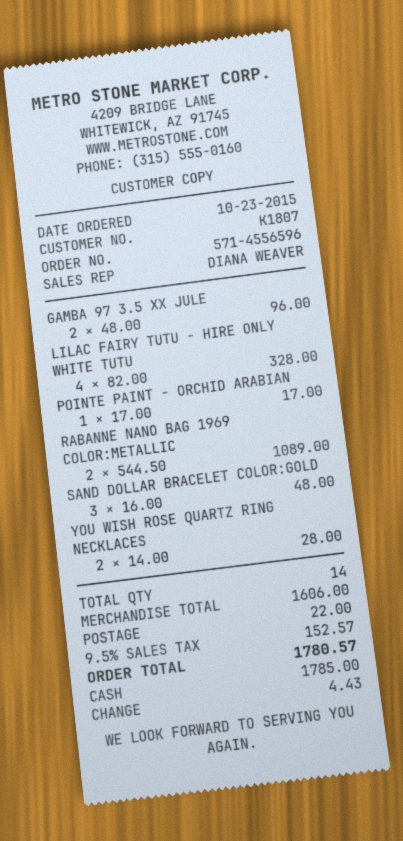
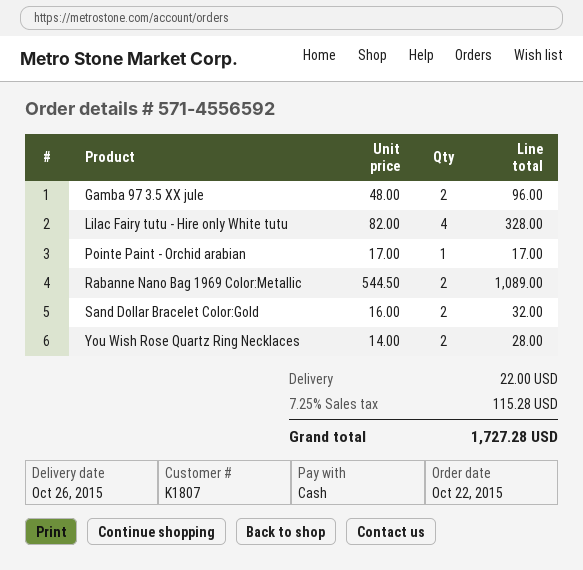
order number: 571-4556596 -> 571-4556592
order date: 2015-10-23 -> 2015-10-22
SAND DOLLAR BRACELET COLOR:GOLD: 3 x 16.00 = 48.00 -> 2 x 16.00 = 32.00
tax: 9.5% = 152.57 -> 7.25% = 115.28
total: 1780.57 -> 1727.28

